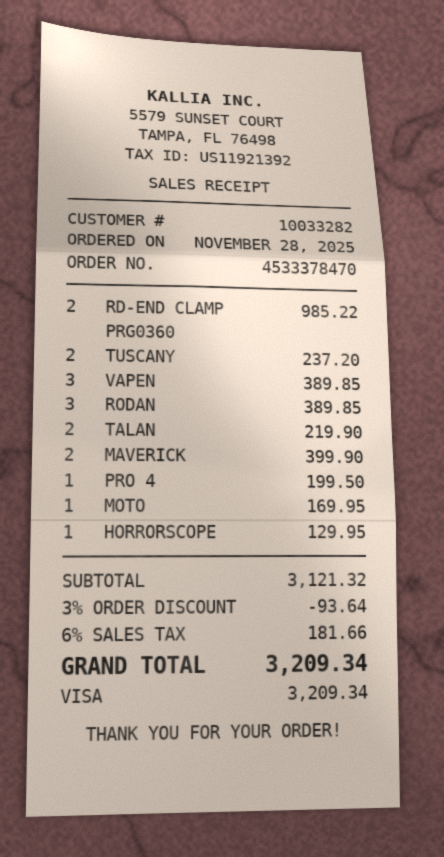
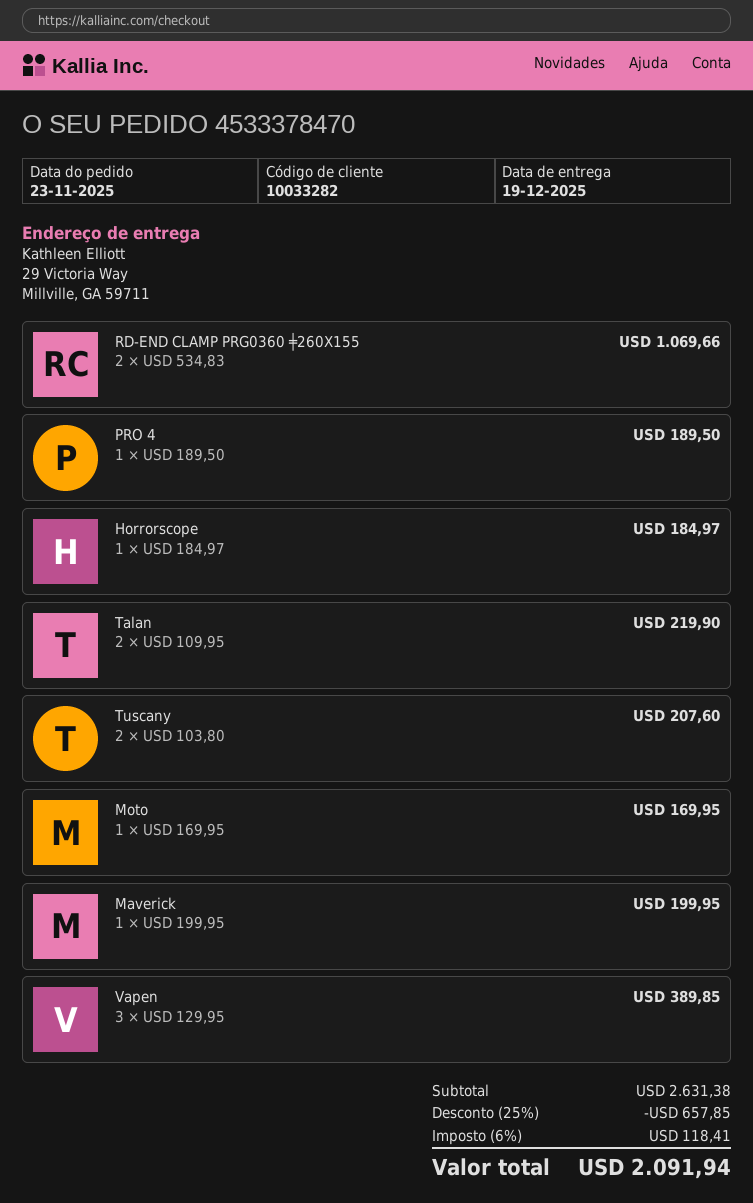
order date: 2025-11-28 -> 2025-11-23
RD-END CLAMP PRG0360: 2 for 985.22 -> 2 for 1069.66
TUSCANY: 2 for 237.20 -> 2 for 207.60
RODAN: 3 for 389.85 -> none
MAVERICK: 2 for 399.90 -> 1 for 199.95
PRO 4: 1 for 199.50 -> 1 for 189.50
HORRORSCOPE: 1 for 129.95 -> 1 for 184.97
subtotal: 3121.32 -> 2631.38
discount: 3% = 93.64 -> 25% = 657.85
tax: 6% = 181.66 -> 6% = 118.41
total: 3209.34 -> 2091.94

